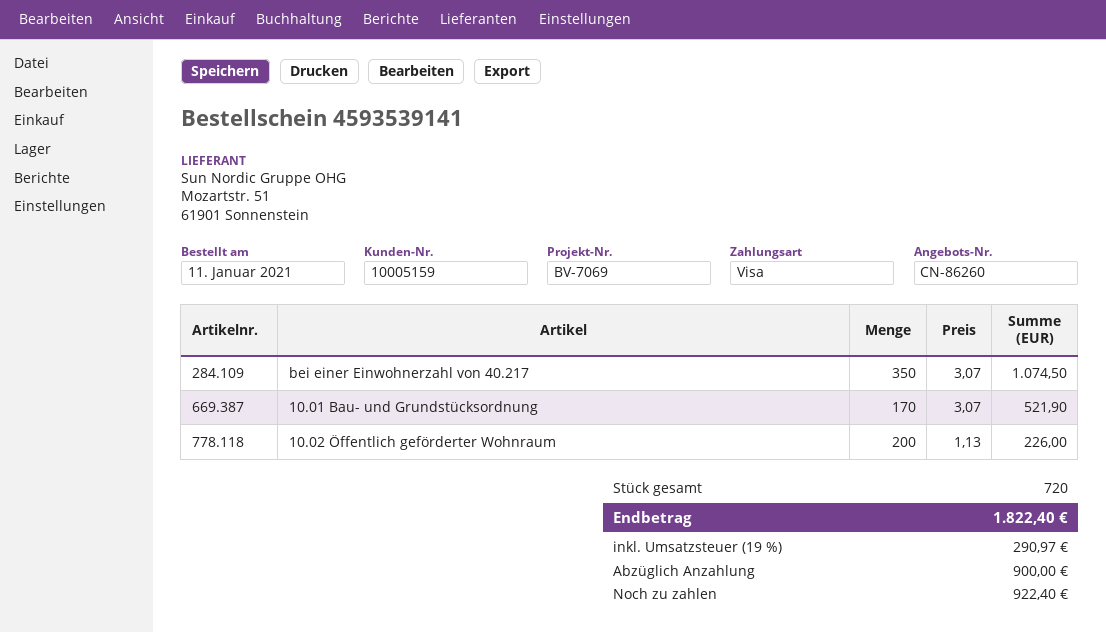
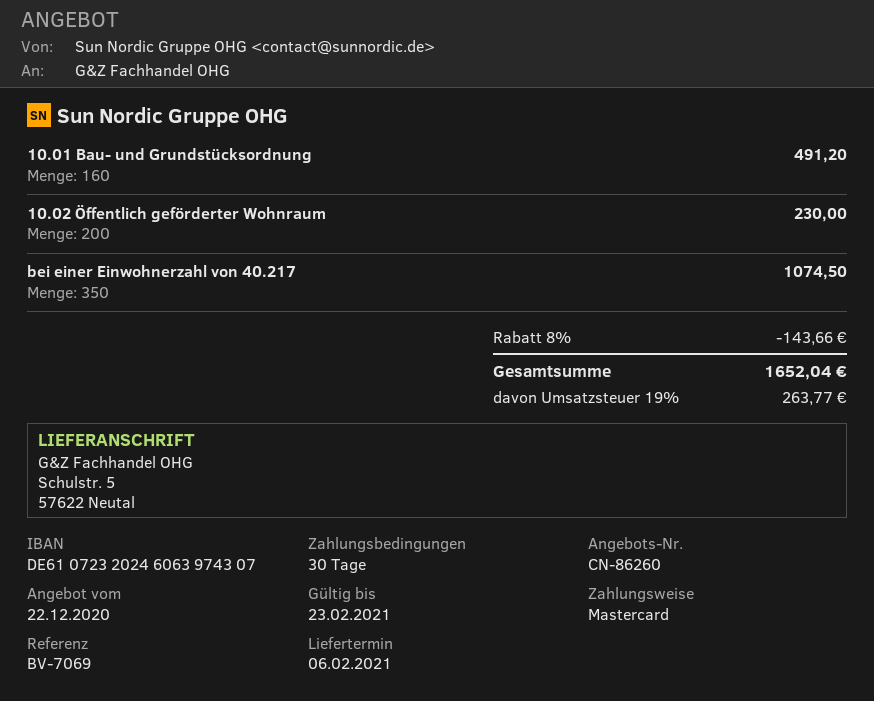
payment method: Visa -> Mastercard
10.01 Bau- und Grundstücksordnung: 170 for 521.90 -> 160 for 491.20
10.02 Öffentlich geförderter Wohnraum: 200 for 226.00 -> 200 for 230.00
discount: none -> 8% = 143.66
tax: 19% = 290.97 -> 19% = 263.77
total: 1822.40 -> 1652.04

